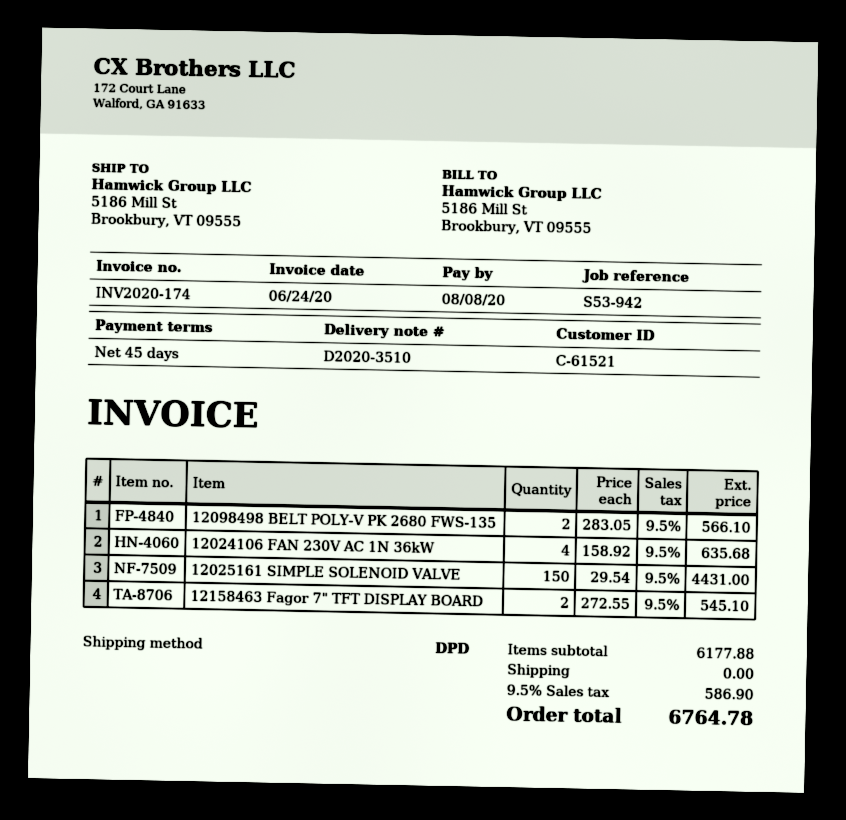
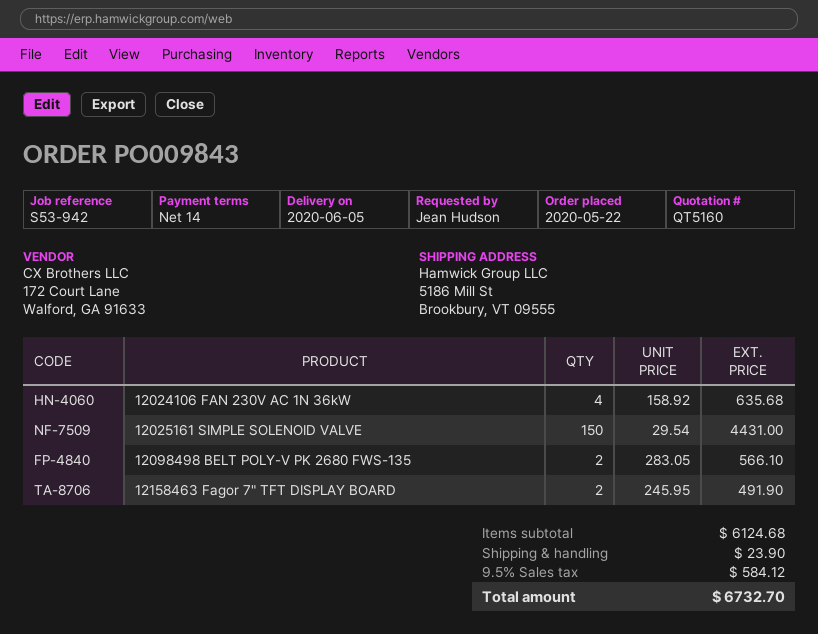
payment terms: 45 days -> 14 days
12158463 Fagor 7" TFT DISPLAY BOARD: 2 x 272.55 = 545.10 -> 2 x 245.95 = 491.90
subtotal: 6177.88 -> 6124.68
shipping: 0.00 -> 23.90
tax: 9.5% = 586.90 -> 9.5% = 584.12
total: 6764.78 -> 6732.70

